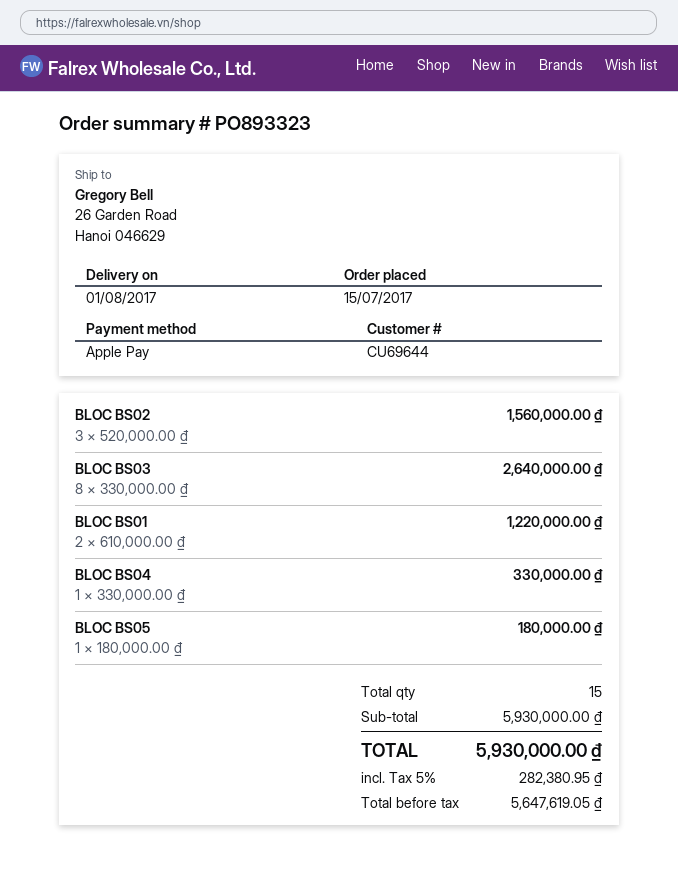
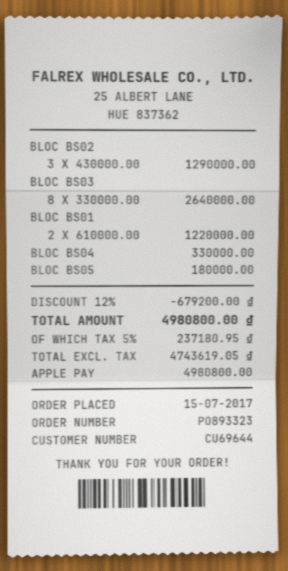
BLOC BS02: 3 x 520000.00 = 1560000.00 -> 3 x 430000.00 = 1290000.00
discount: none -> 12% = 679200.00
net: 5647619.05 -> 4743619.05
tax: 5% = 282380.95 -> 5% = 237180.95
total: 5930000.00 -> 4980800.00

